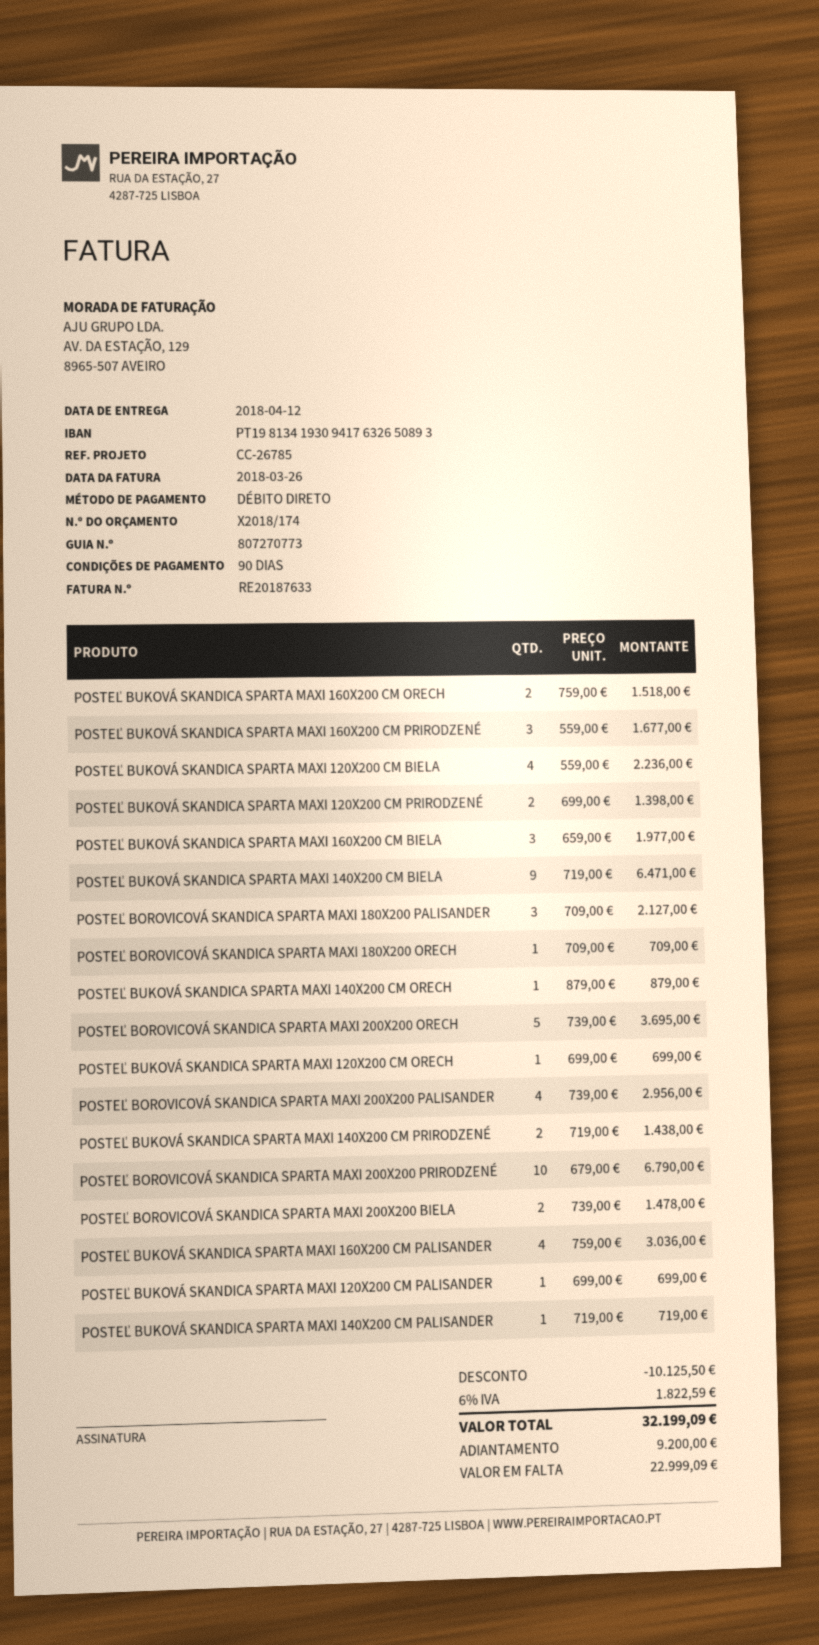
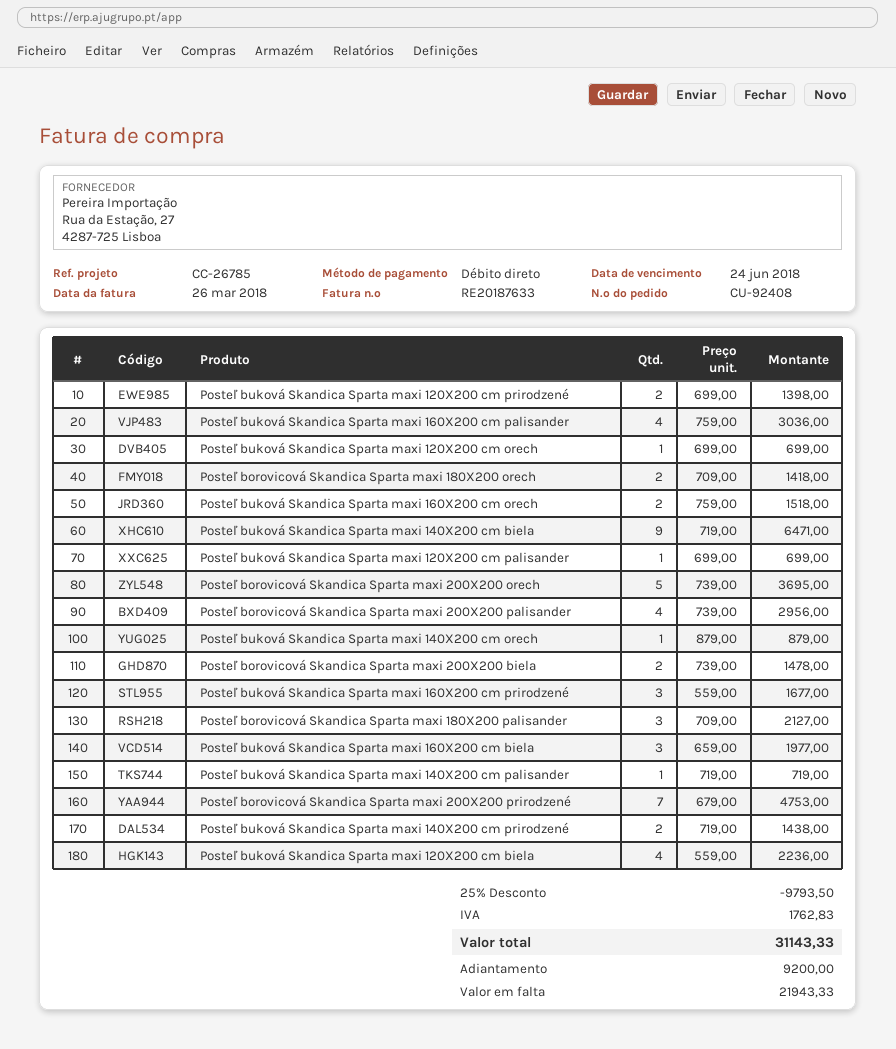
POSTEĽ BOROVICOVÁ SKANDICA SPARTA MAXI 180X200 ORECH: 1 x 709.00 = 709.00 -> 2 x 709.00 = 1418.00
POSTEĽ BOROVICOVÁ SKANDICA SPARTA MAXI 200X200 PRIRODZENÉ: 10 x 679.00 = 6790.00 -> 7 x 679.00 = 4753.00
discount: 10125.50 -> 9793.50
tax: 1822.59 -> 1762.83
total: 32199.09 -> 31143.33
balance: 22999.09 -> 21943.33

